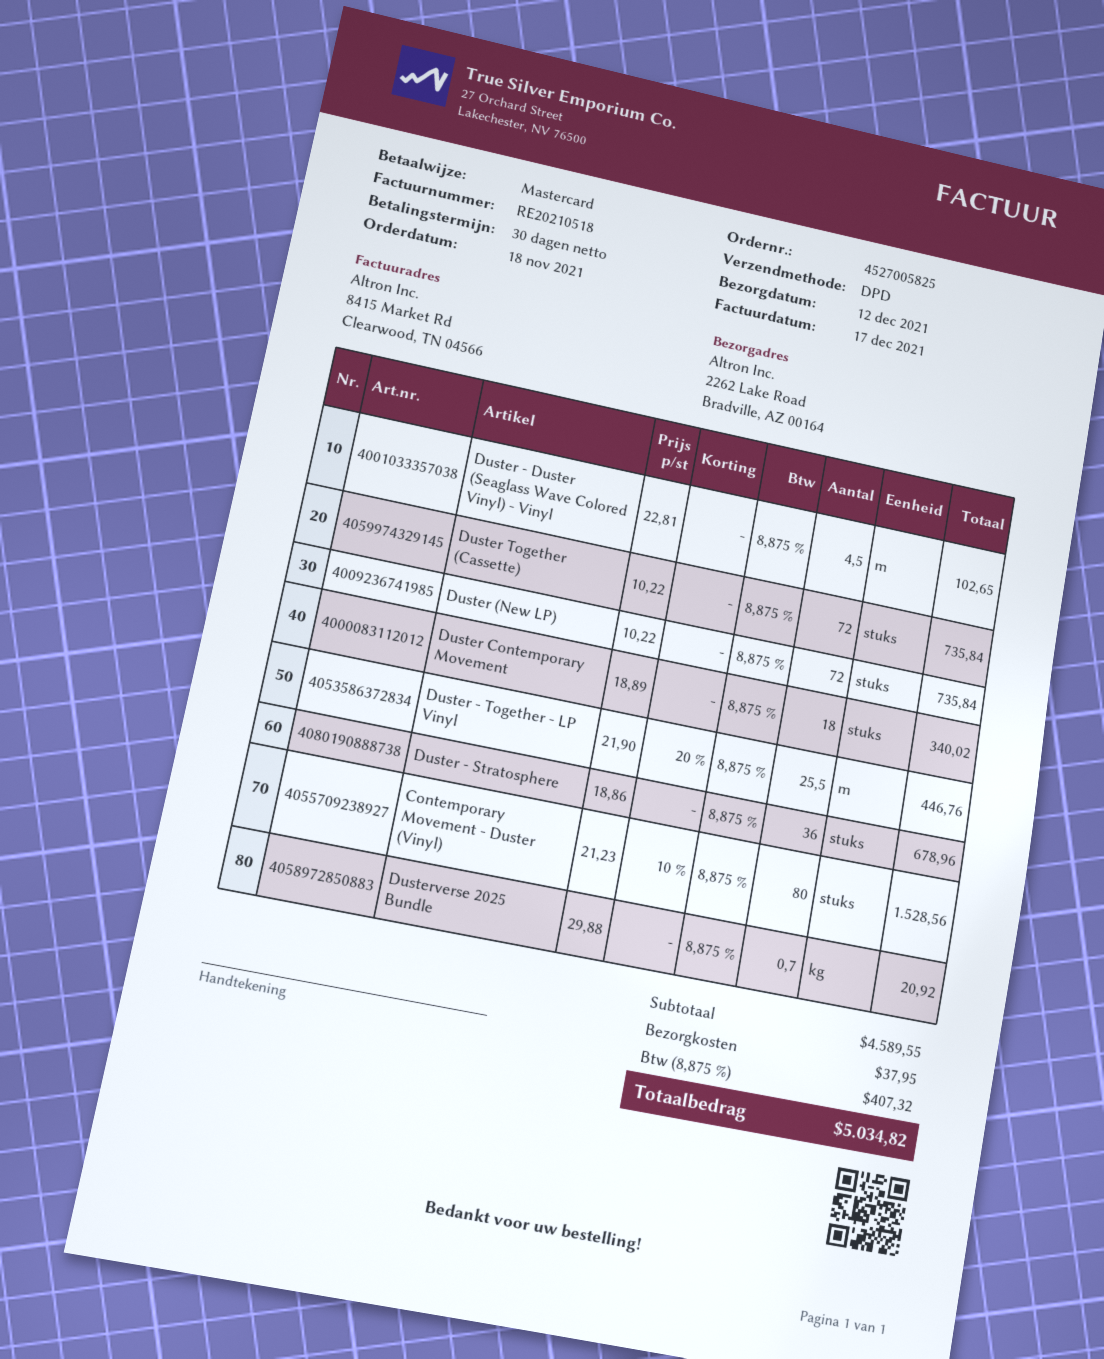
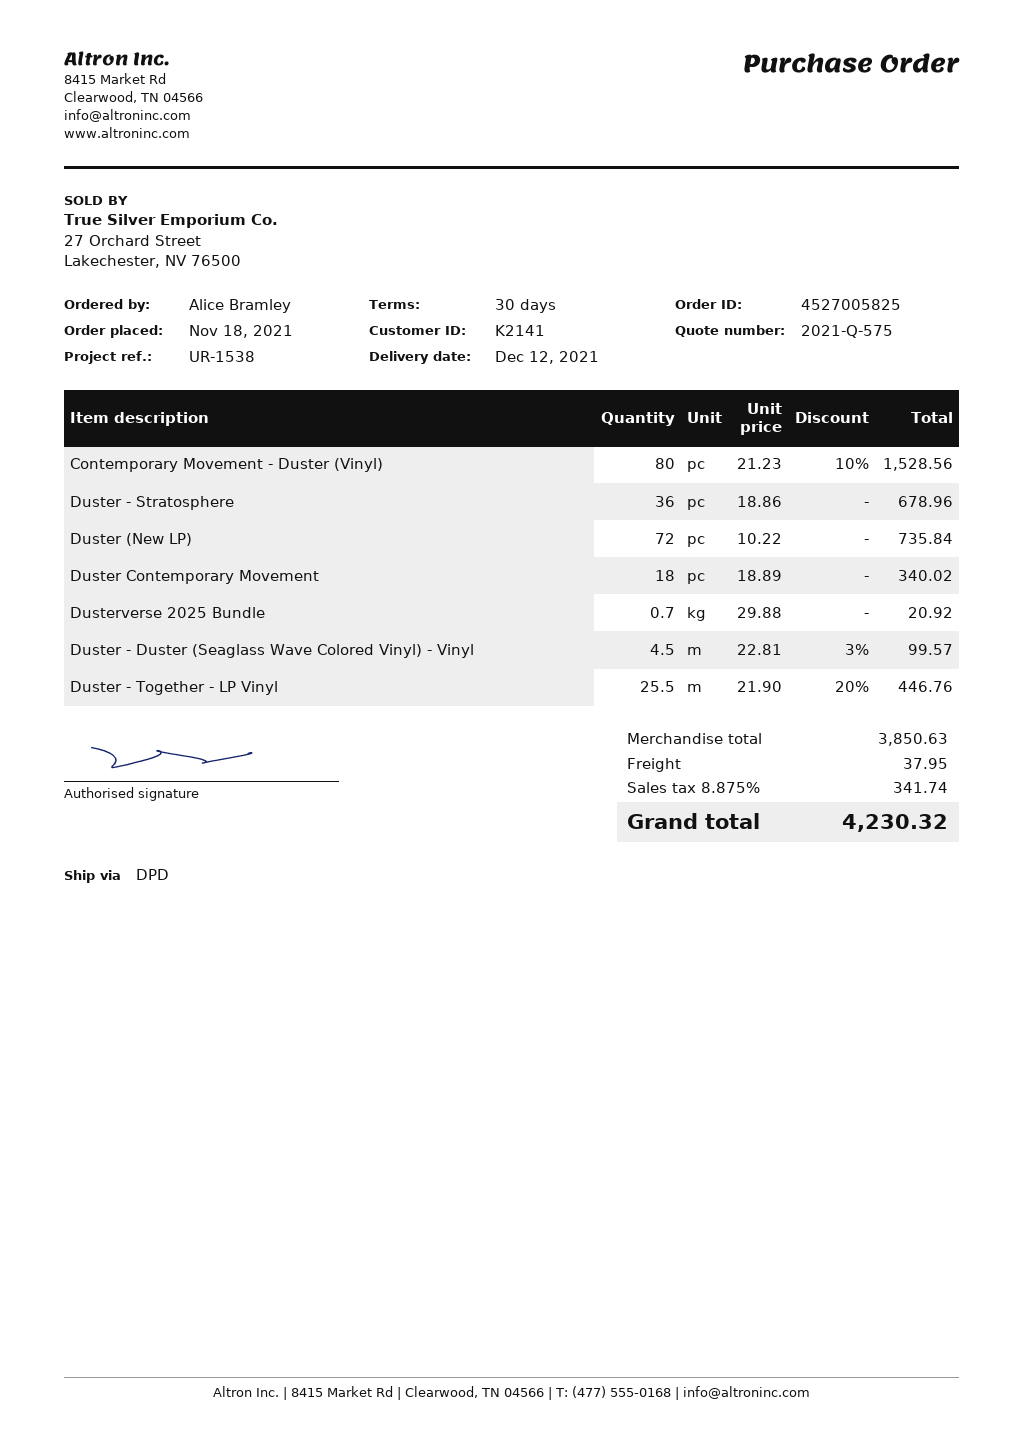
Duster - Duster (Seaglass Wave Colored Vinyl) - Vinyl: 4.5 x 22.81 = 102.65 -> 4.5 x 22.81 - 3% = 99.57
Duster Together (Cassette): 72 x 10.22 = 735.84 -> none
subtotal: 4589.55 -> 3850.63
tax: 8.875% = 407.32 -> 8.875% = 341.74
total: 5034.82 -> 4230.32

